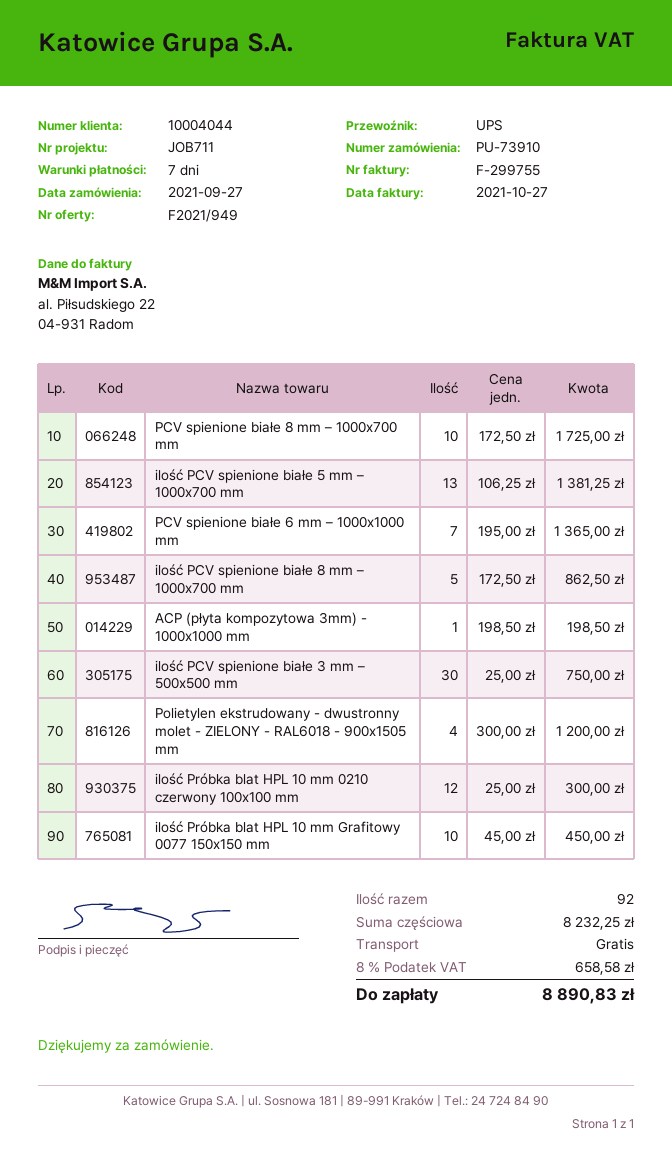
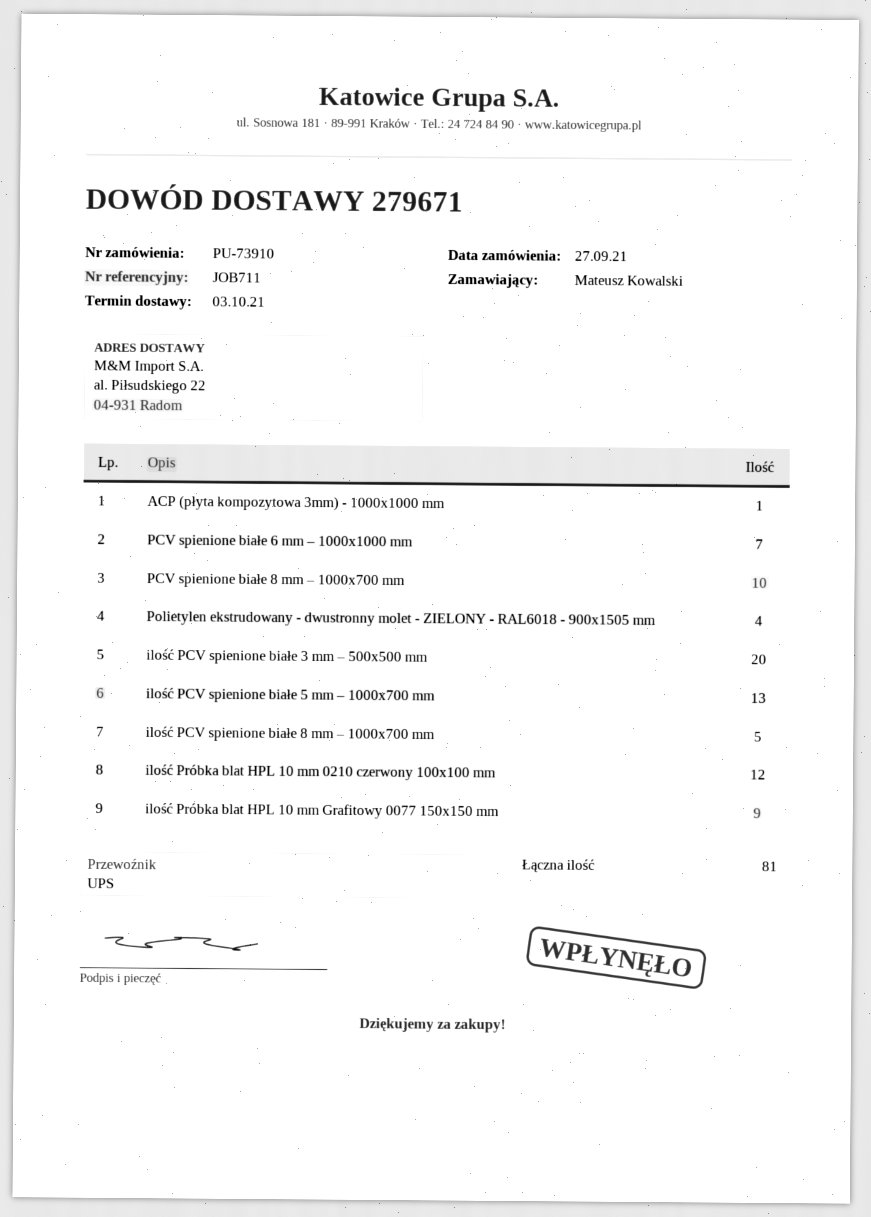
ilość PCV spienione białe 3 mm – 500x500 mm: 30 -> 20
ilość Próbka blat HPL 10 mm Grafitowy 0077 150x150 mm: 10 -> 9
total quantity: 92 -> 81

